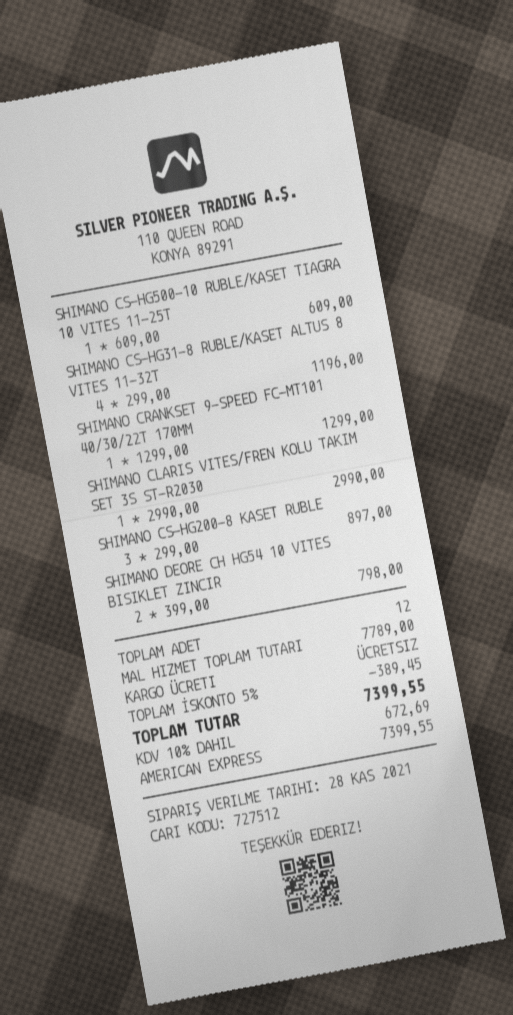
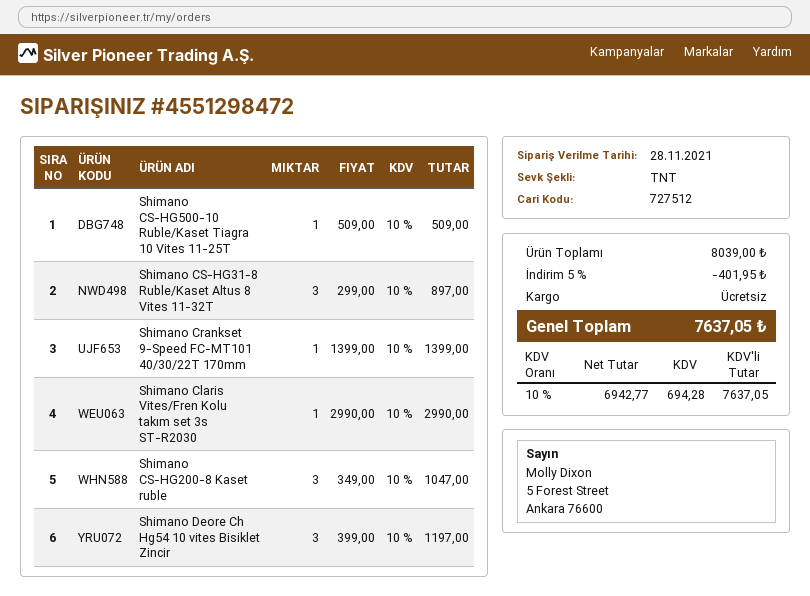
SHIMANO CS-HG500-10 RUBLE/KASET TIAGRA 10 VITES 11-25T: 1 x 609.00 = 609.00 -> 1 x 509.00 = 509.00
SHIMANO CS-HG31-8 RUBLE/KASET ALTUS 8 VITES 11-32T: 4 x 299.00 = 1196.00 -> 3 x 299.00 = 897.00
SHIMANO CRANKSET 9-SPEED FC-MT101 40/30/22T 170MM: 1 x 1299.00 = 1299.00 -> 1 x 1399.00 = 1399.00
SHIMANO CS-HG200-8 KASET RUBLE: 3 x 299.00 = 897.00 -> 3 x 349.00 = 1047.00
SHIMANO DEORE CH HG54 10 VITES BISIKLET ZINCIR: 2 x 399.00 = 798.00 -> 3 x 399.00 = 1197.00
subtotal: 7789.00 -> 8039.00
discount: 5% = 389.45 -> 5% = 401.95
tax: 10% = 672.69 -> 10% = 694.28
total: 7399.55 -> 7637.05

